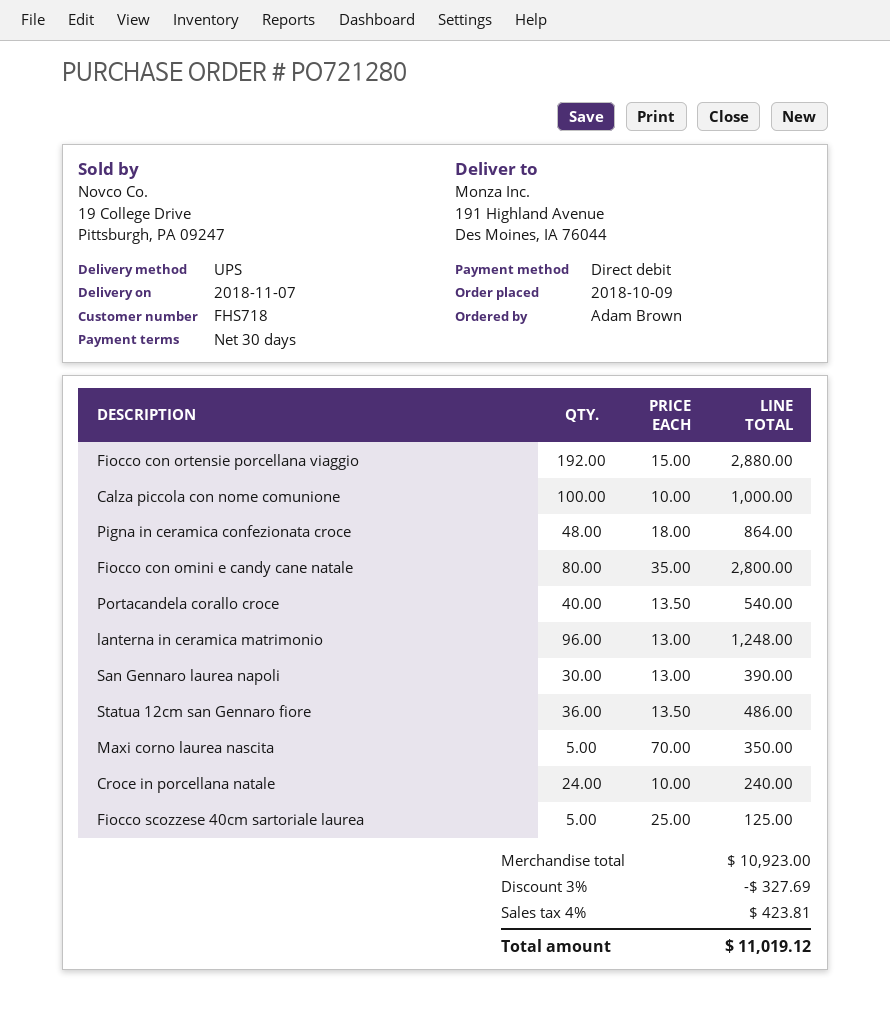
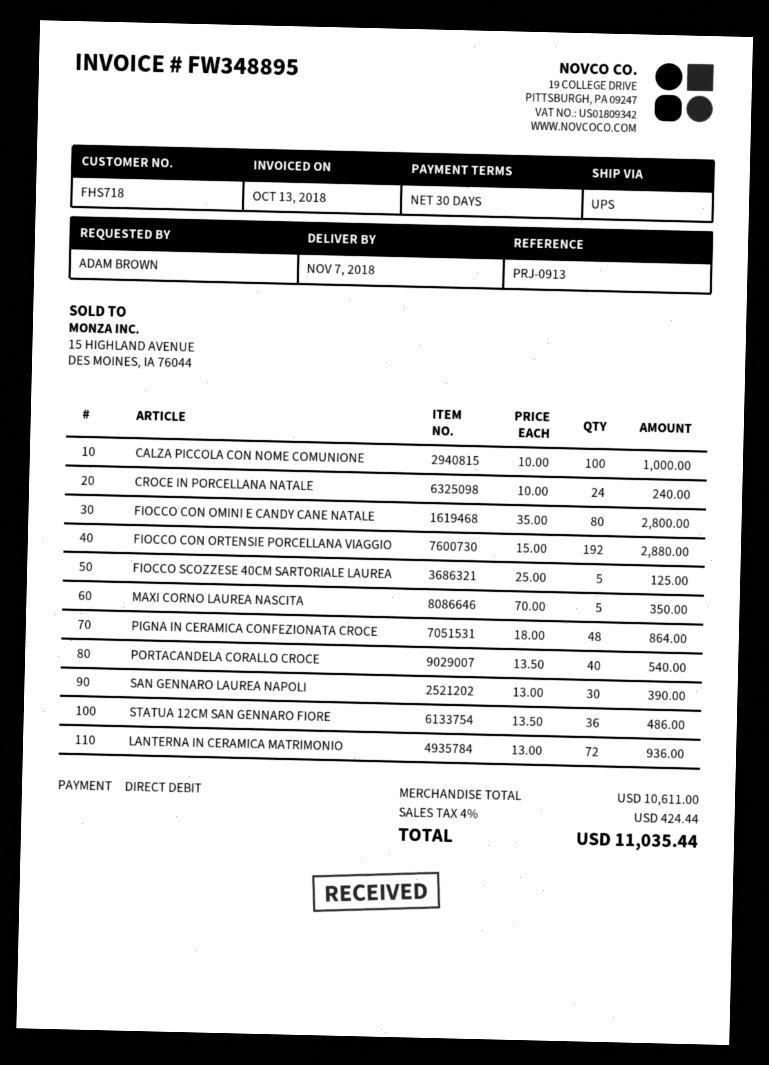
lanterna in ceramica matrimonio: 96 x 13.00 = 1248.00 -> 72 x 13.00 = 936.00
subtotal: 10923.00 -> 10611.00
discount: 3% = 327.69 -> none
tax: 4% = 423.81 -> 4% = 424.44
total: 11019.12 -> 11035.44

